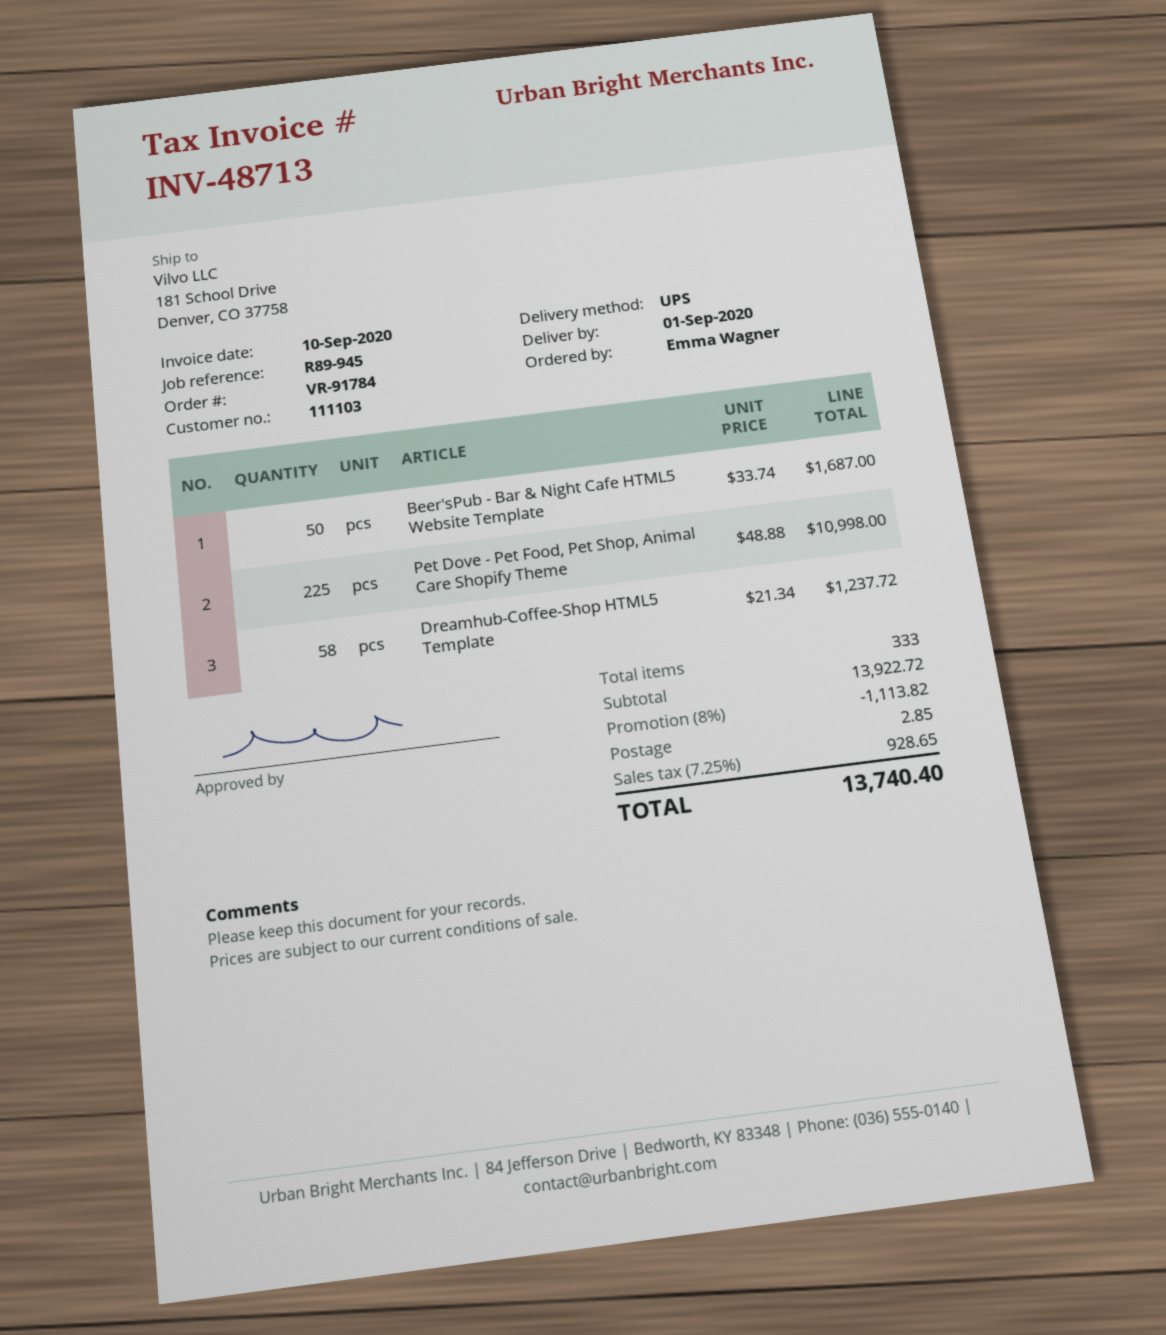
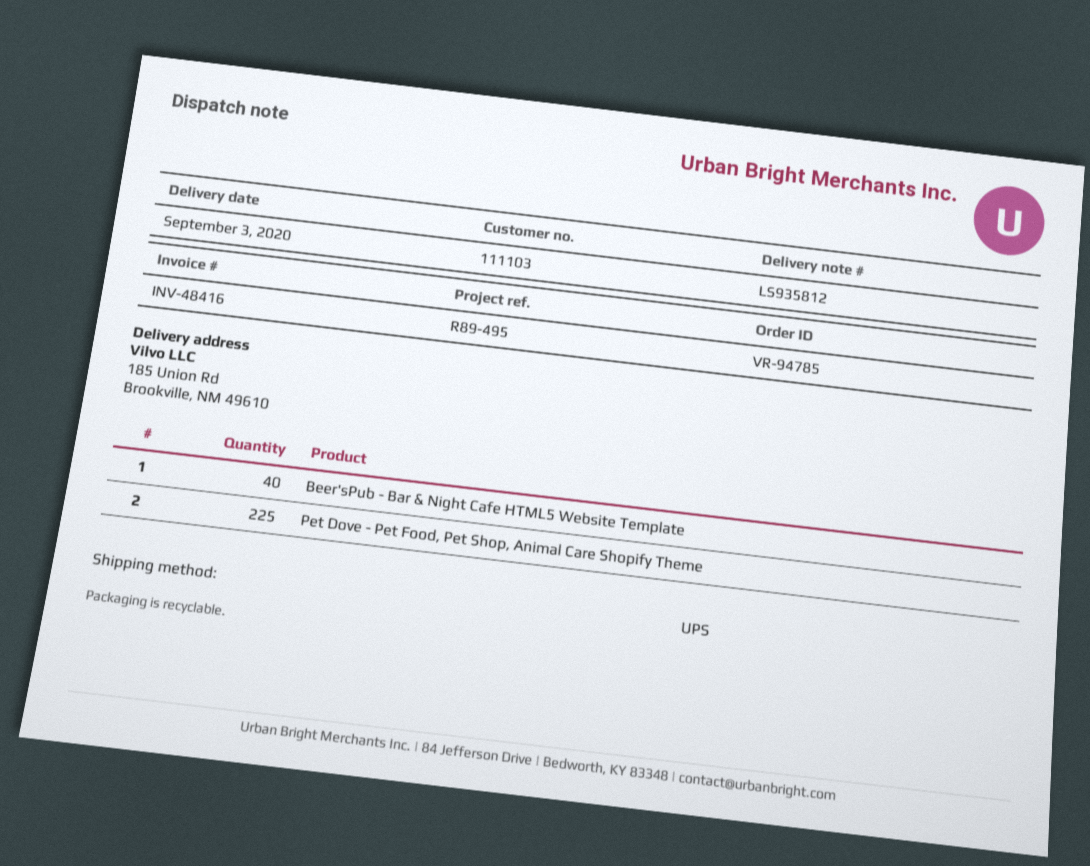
order number: VR-91784 -> VR-94785
delivery date: 2020-09-01 -> 2020-09-03
invoice number: INV-48713 -> INV-48416
reference: R89-945 -> R89-495
ship to: 181 School Drive, Denver, CO 37758 -> 185 Union Rd, Brookville, NM 49610
Beer'sPub - Bar & Night Cafe HTML5 Website Template: 50 -> 40
Dreamhub-Coffee-Shop HTML5 Template: 58 -> none

